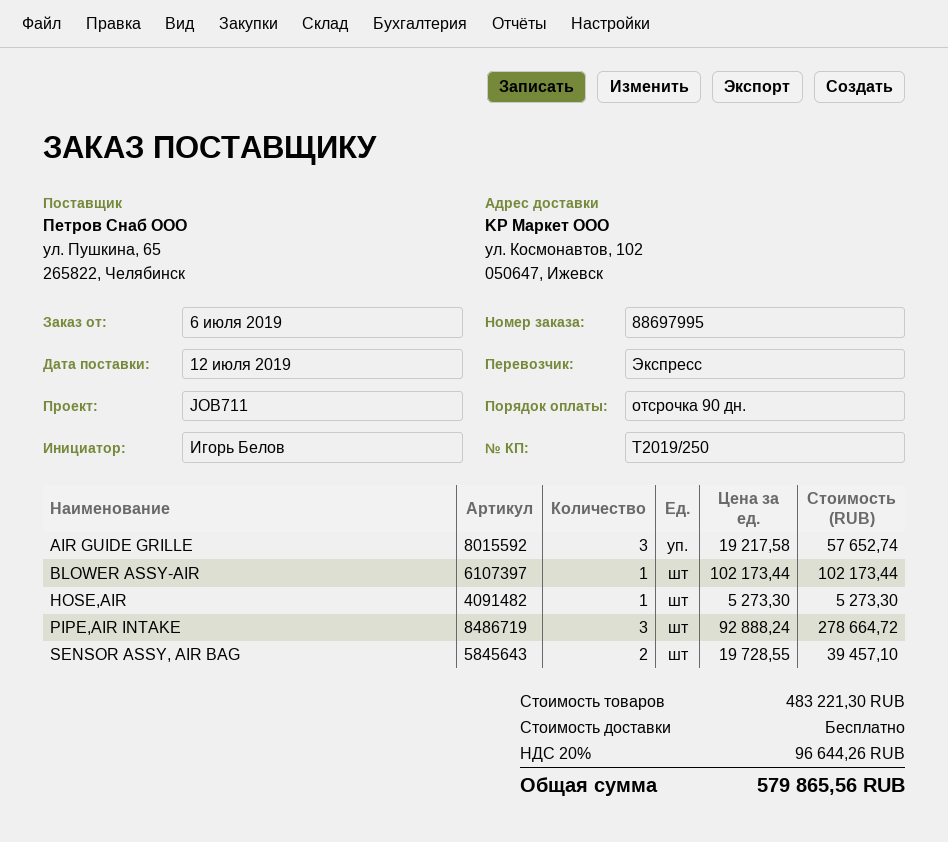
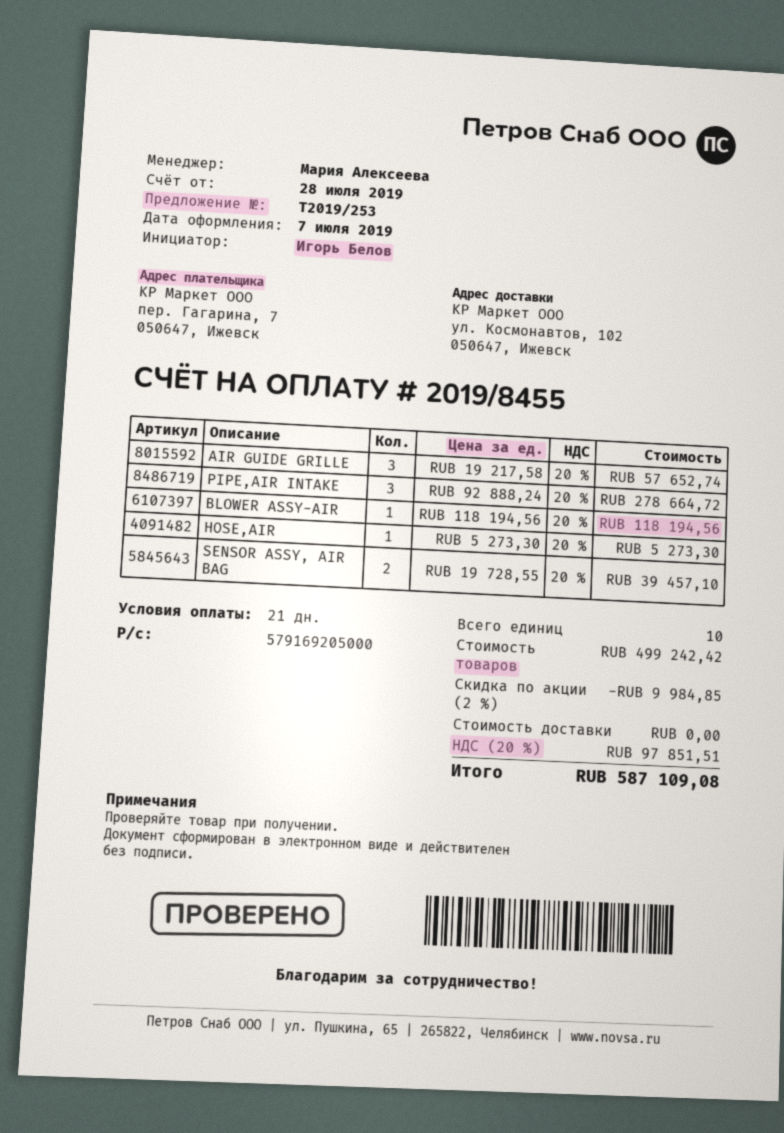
quote number: T2019/250 -> T2019/253
order date: 2019-07-06 -> 2019-07-07
payment terms: 90 days -> 21 days
BLOWER ASSY-AIR: 1 x 102173.44 = 102173.44 -> 1 x 118194.56 = 118194.56
subtotal: 483221.30 -> 499242.42
discount: none -> 2% = 9984.85
tax: 20% = 96644.26 -> 20% = 97851.51
total: 579865.56 -> 587109.08

